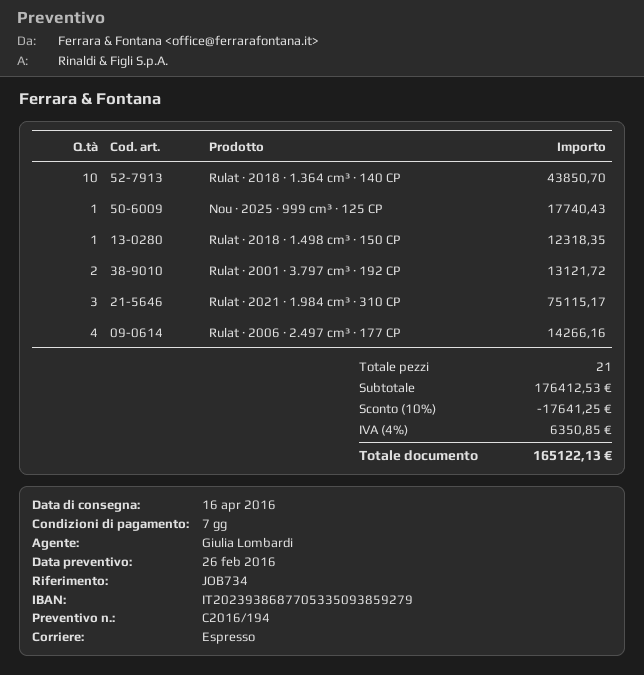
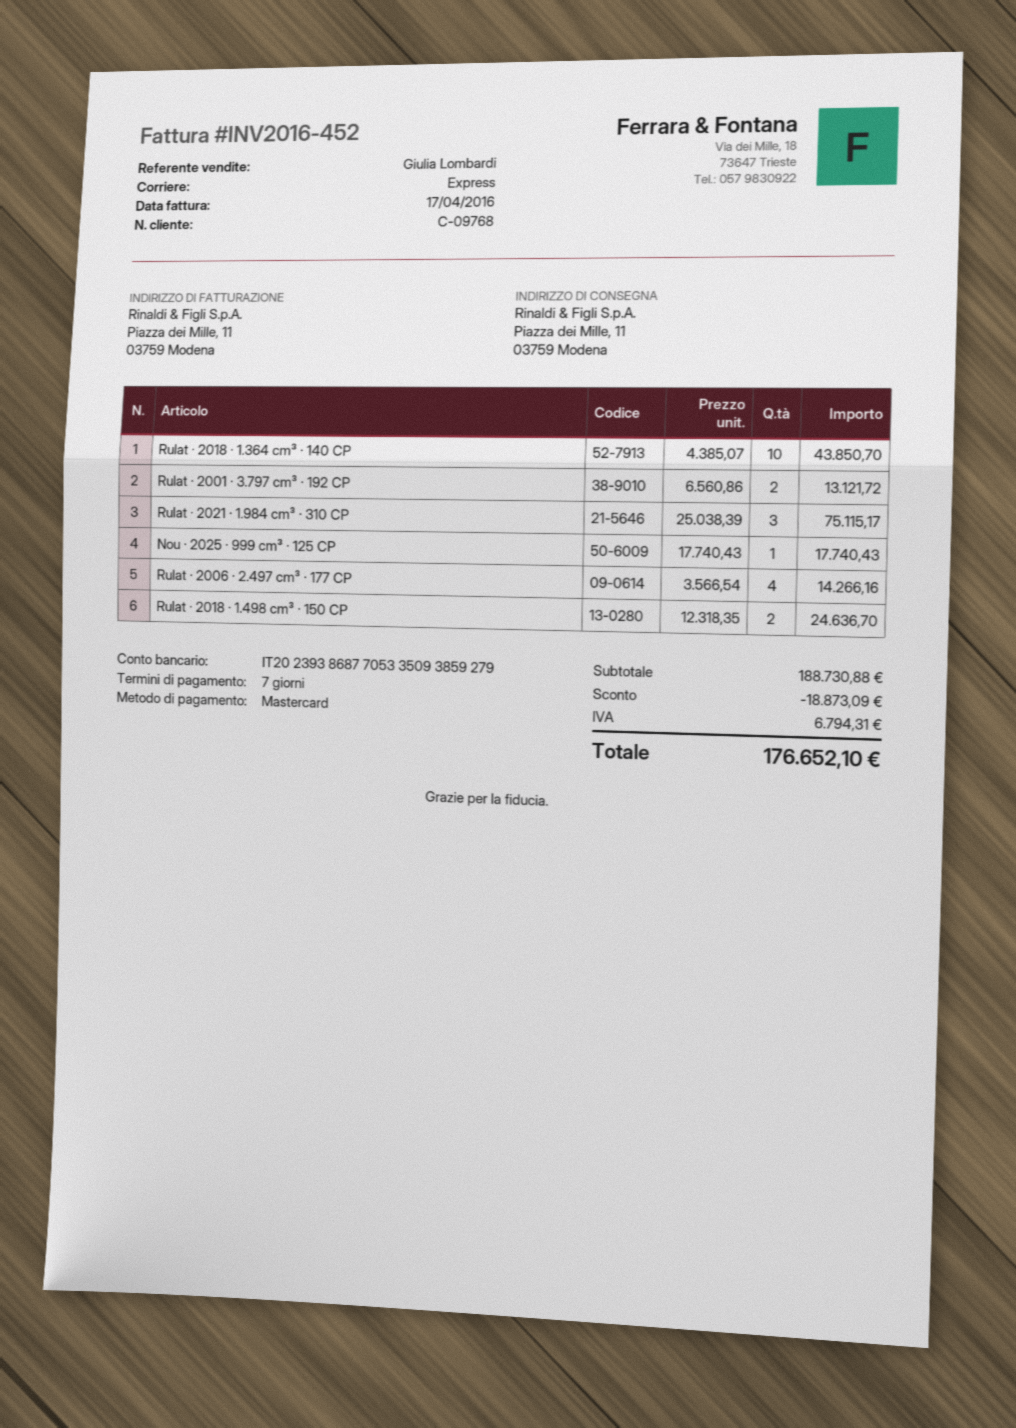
Rulat · 2018 · 1.498 cm³ · 150 CP: 1 for 12318.35 -> 2 for 24636.70
subtotal: 176412.53 -> 188730.88
discount: 17641.25 -> 18873.09
tax: 6350.85 -> 6794.31
total: 165122.13 -> 176652.10

